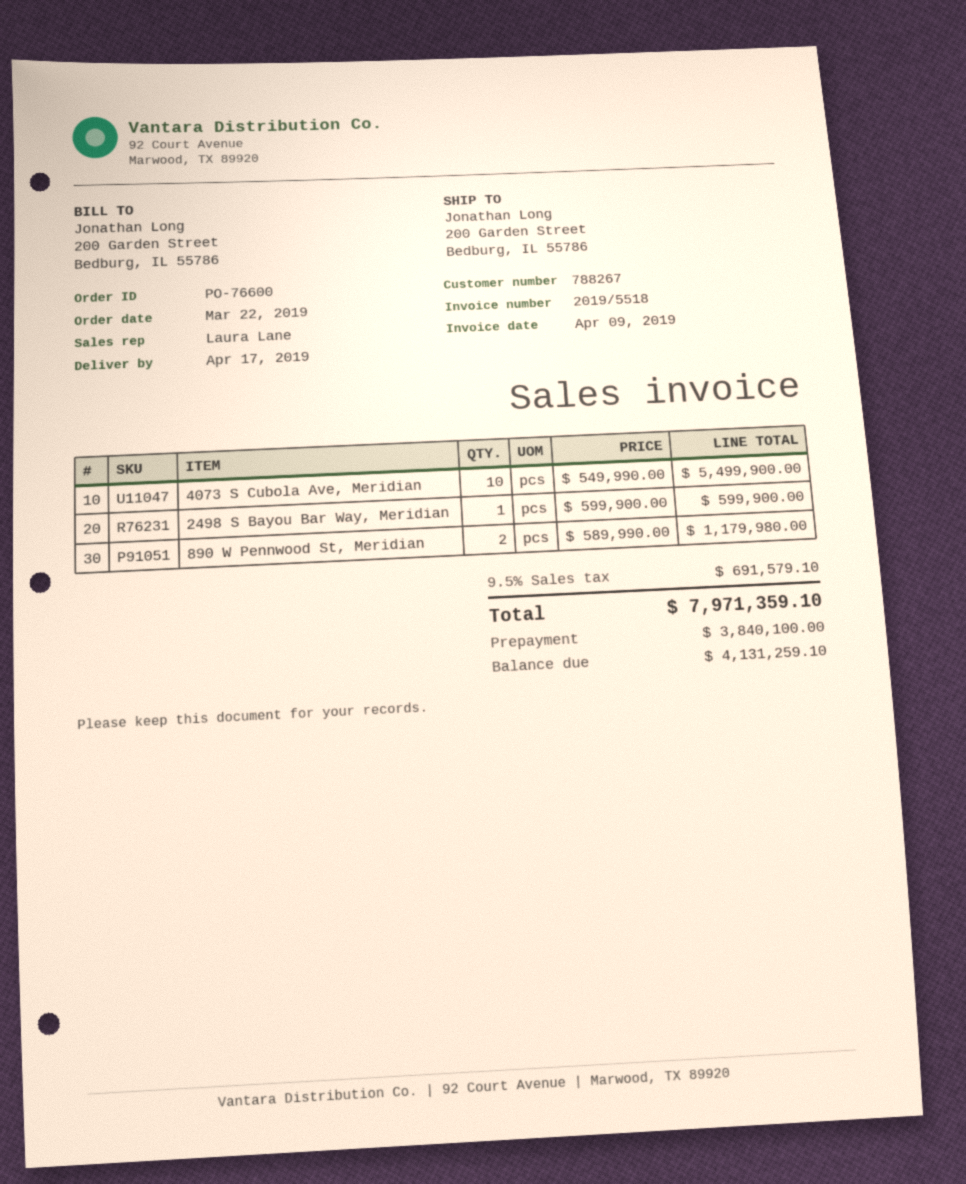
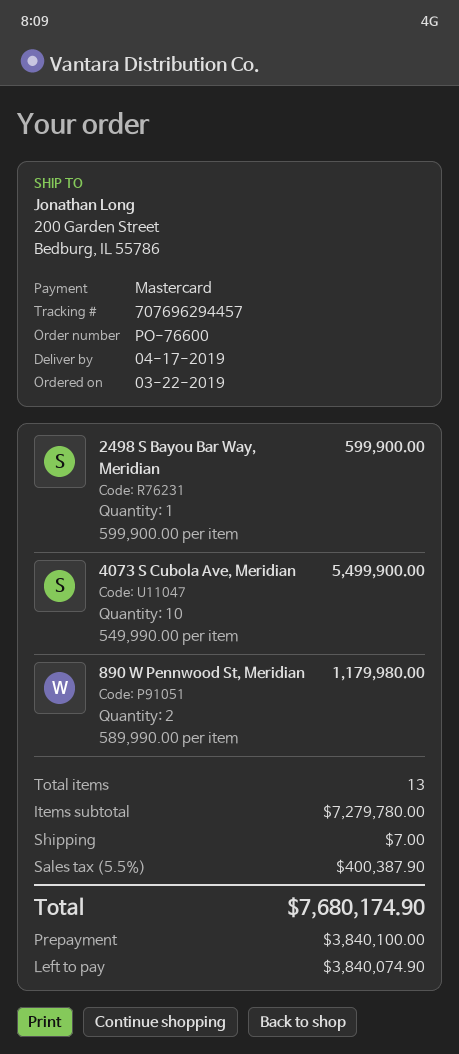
shipping: none -> 7.00
tax: 9.5% = 691579.10 -> 5.5% = 400387.90
total: 7971359.10 -> 7680174.90
balance: 4131259.10 -> 3840074.90

